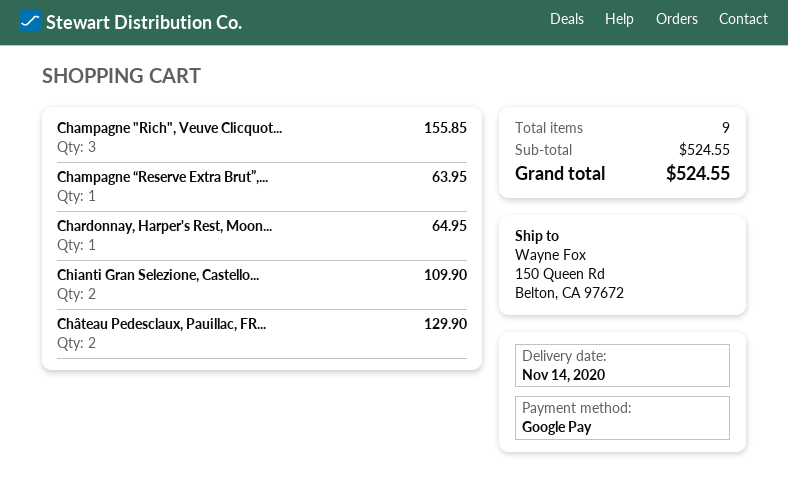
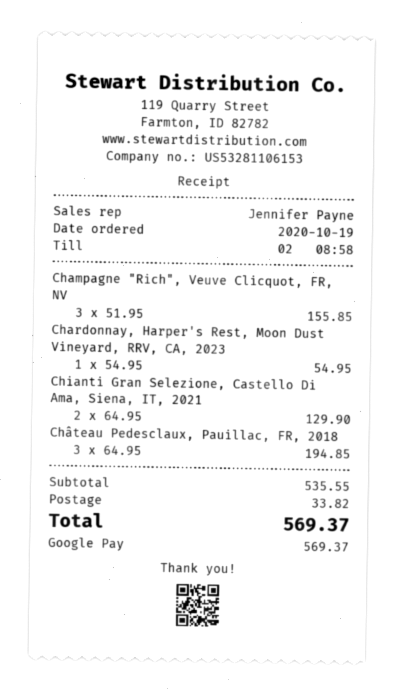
Champagne “Reserve Extra Brut”,...: 1 for 63.95 -> none
Chardonnay, Harper's Rest, Moon...: 1 for 64.95 -> 1 for 54.95
Chianti Gran Selezione, Castello...: 2 for 109.90 -> 2 for 129.90
Château Pedesclaux, Pauillac, FR...: 2 for 129.90 -> 3 for 194.85
subtotal: 524.55 -> 535.55
shipping: none -> 33.82
total: 524.55 -> 569.37

